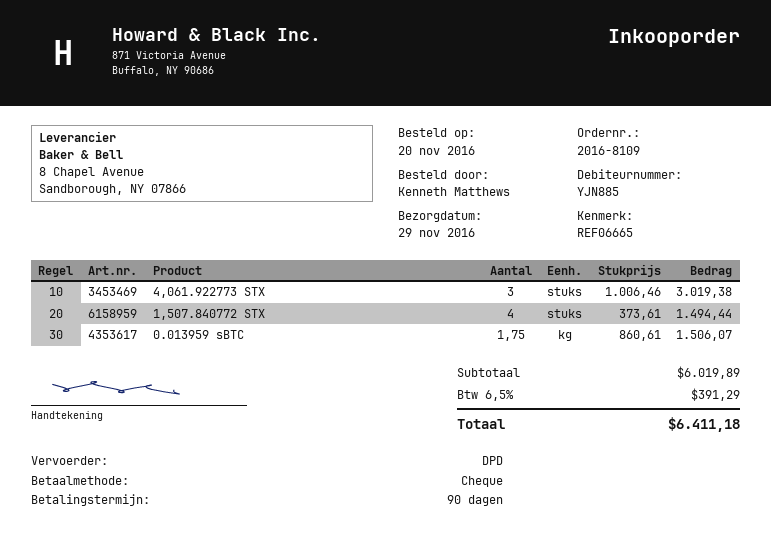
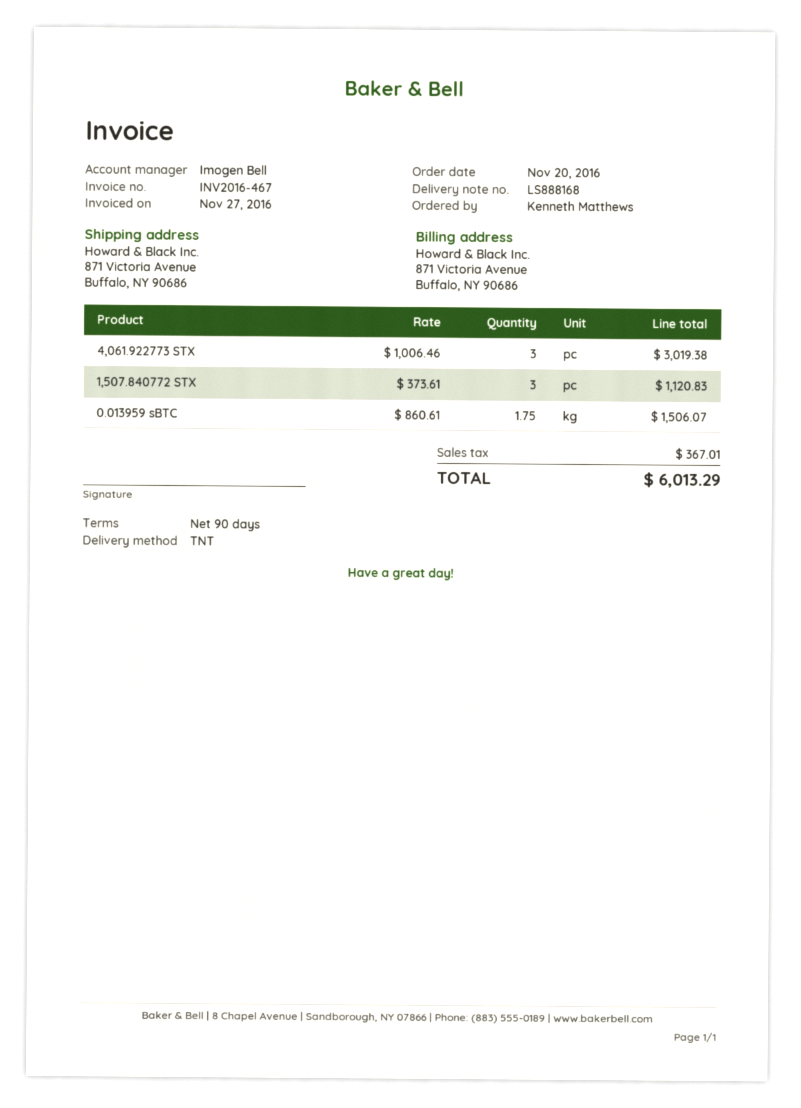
shipping method: DPD -> TNT
1,507.840772 STX: 4 x 373.61 = 1494.44 -> 3 x 373.61 = 1120.83
tax: 391.29 -> 367.01
total: 6411.18 -> 6013.29

